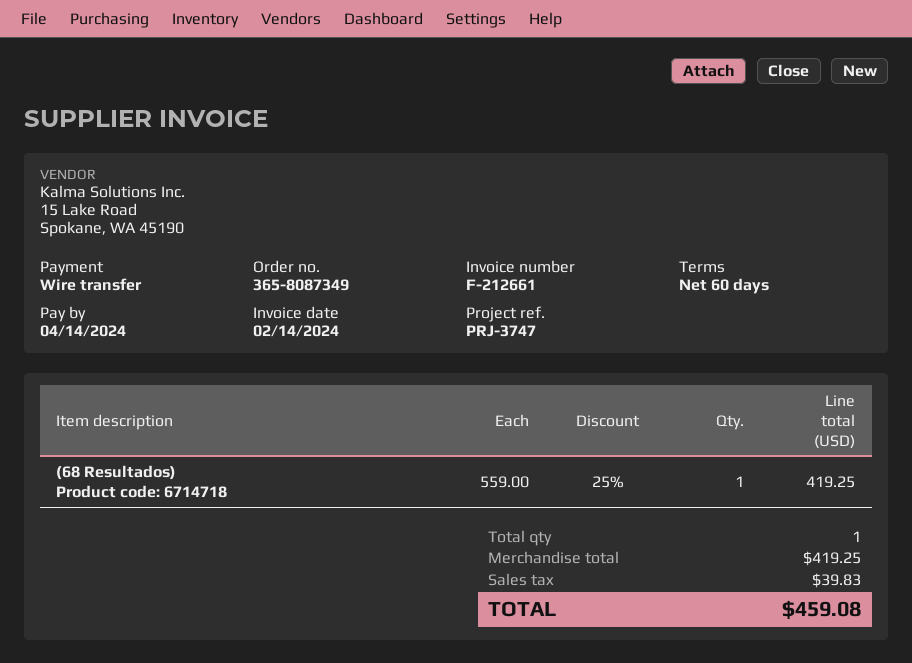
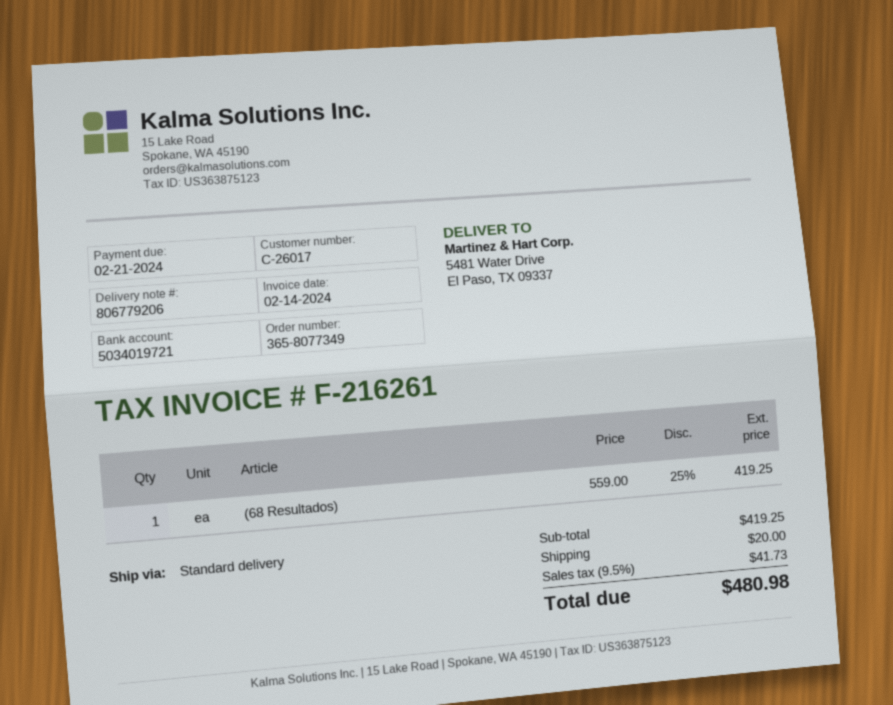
order number: 365-8087349 -> 365-8077349
invoice number: F-212661 -> F-216261
due date: 2024-04-14 -> 2024-02-21
shipping: none -> 20.00
tax: 39.83 -> 41.73
total: 459.08 -> 480.98

